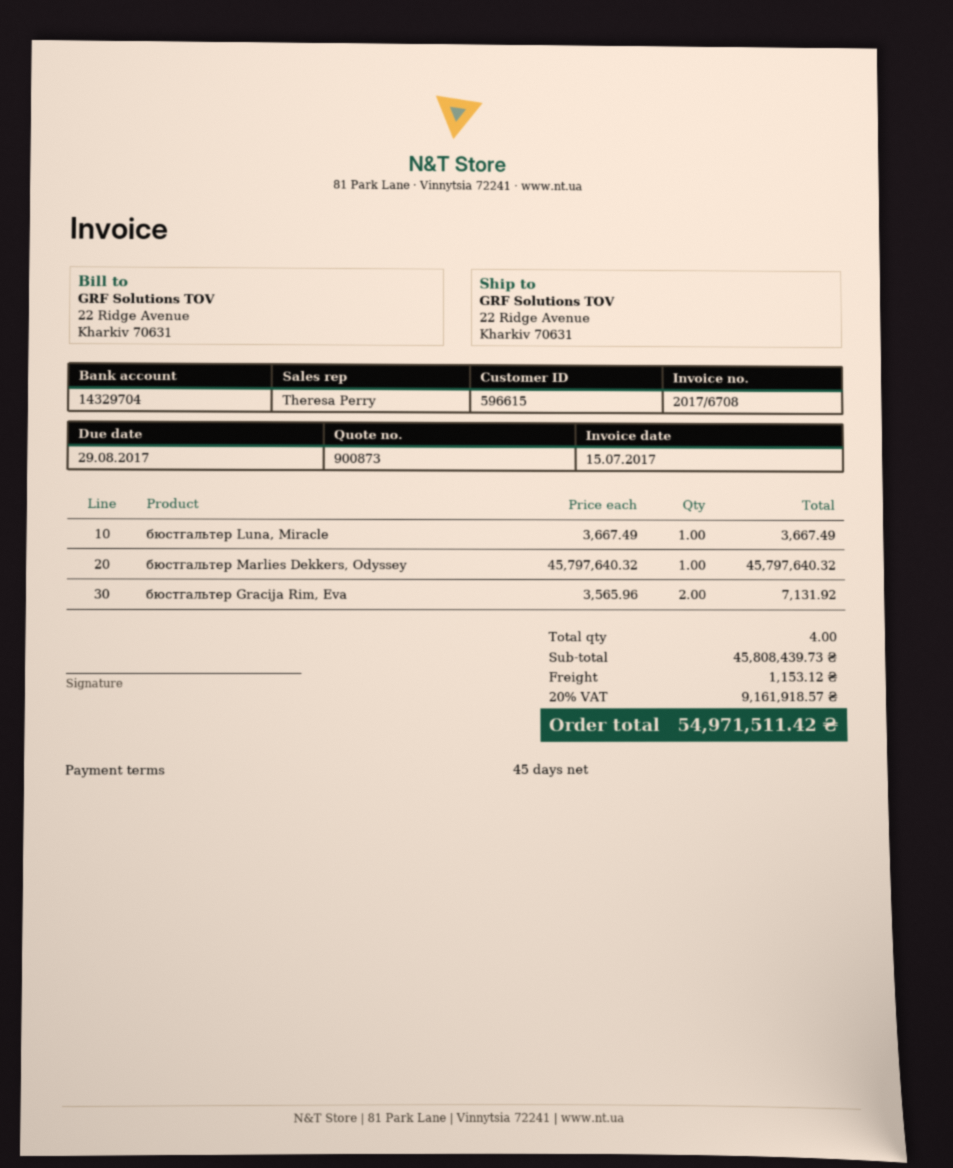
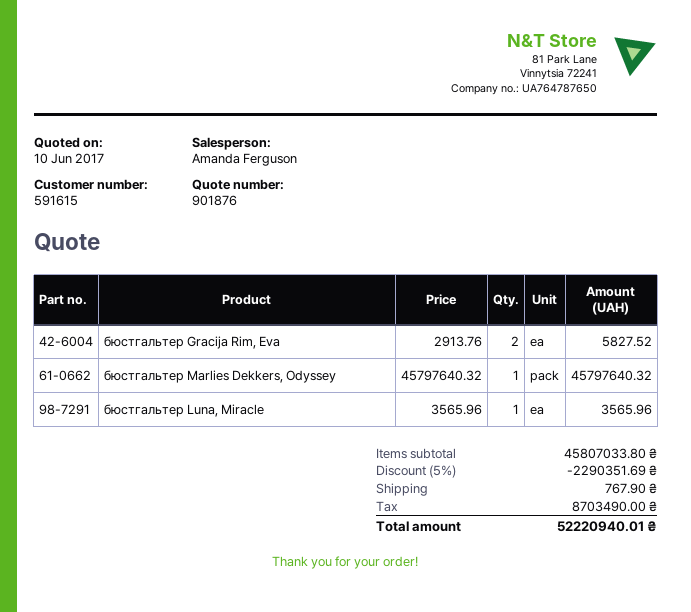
quote number: 900873 -> 901876
customer number: 596615 -> 591615
sales rep: Theresa Perry -> Amanda Ferguson
бюстгальтер Luna, Miracle: 1 x 3667.49 = 3667.49 -> 1 x 3565.96 = 3565.96
бюстгальтер Gracija Rim, Eva: 2 x 3565.96 = 7131.92 -> 2 x 2913.76 = 5827.52
subtotal: 45808439.73 -> 45807033.80
discount: none -> 5% = 2290351.69
shipping: 1153.12 -> 767.90
tax: 9161918.57 -> 8703490.00
total: 54971511.42 -> 52220940.01

